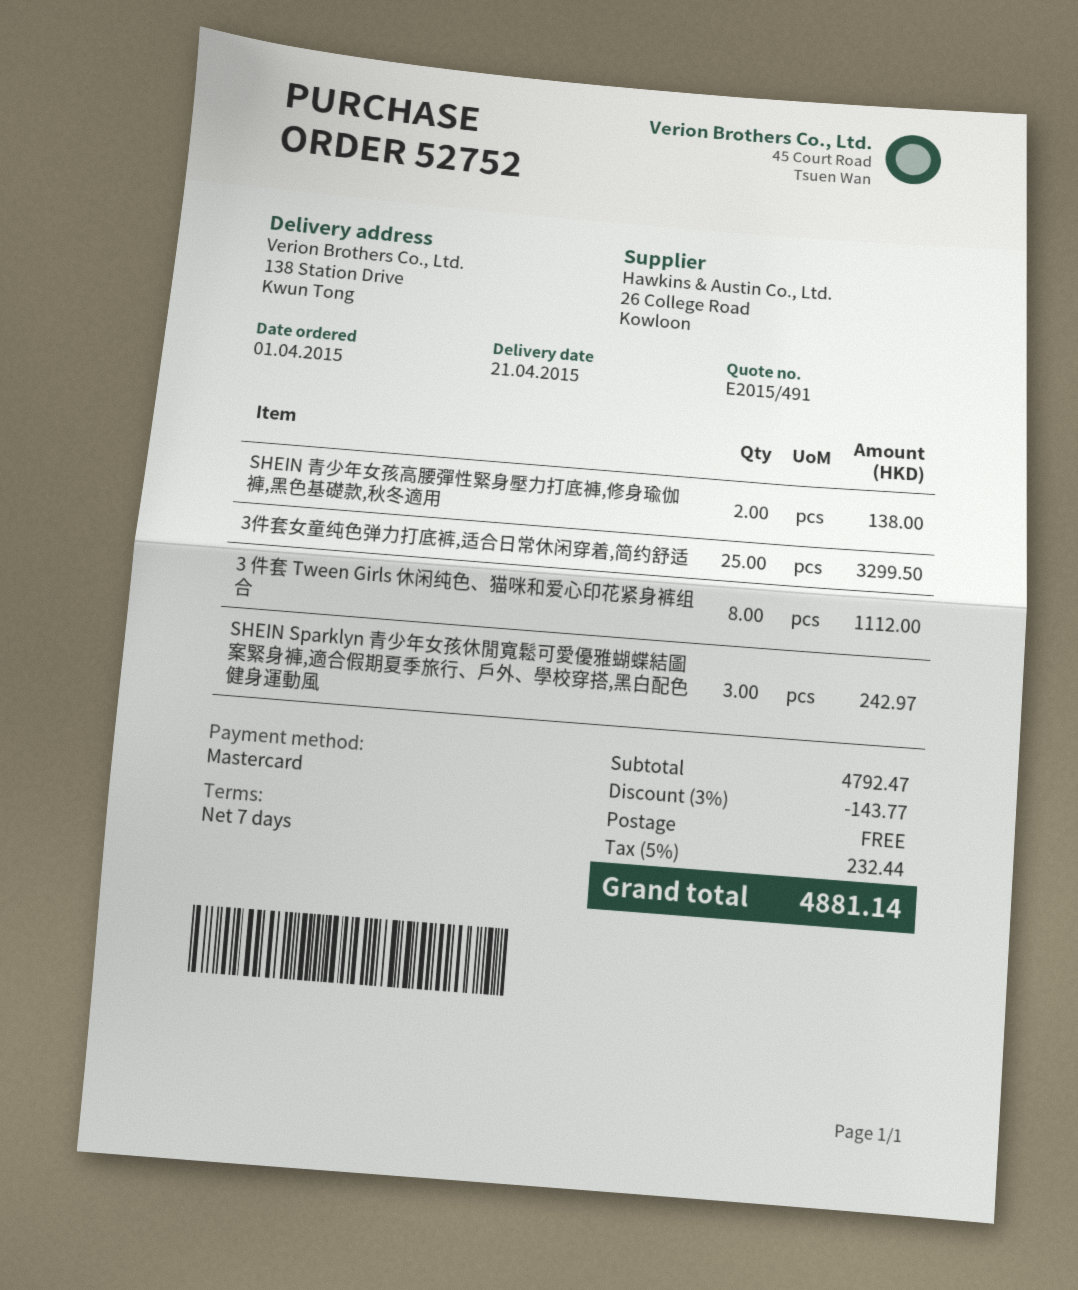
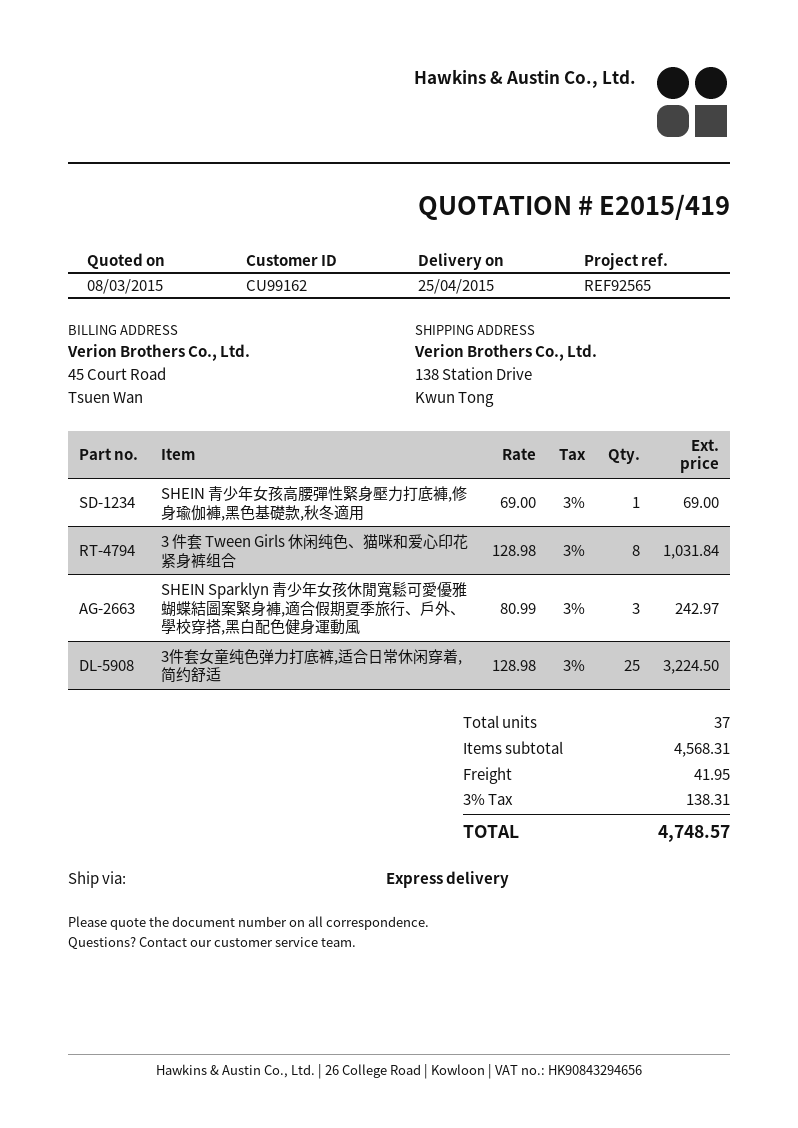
quote number: E2015/491 -> E2015/419
delivery date: 2015-04-21 -> 2015-04-25
SHEIN 青少年女孩高腰彈性緊身壓力打底褲,修身瑜伽褲,黑色基礎款,秋冬適用: 2 for 138.00 -> 1 for 69.00
3件套女童纯色弹力打底裤,适合日常休闲穿着,简约舒适: 25 for 3299.50 -> 25 for 3224.50
3 件套 Tween Girls 休闲纯色、猫咪和爱心印花紧身裤组合: 8 for 1112.00 -> 8 for 1031.84
subtotal: 4792.47 -> 4568.31
discount: 3% = 143.77 -> none
shipping: 0.00 -> 41.95
tax: 5% = 232.44 -> 3% = 138.31
total: 4881.14 -> 4748.57

